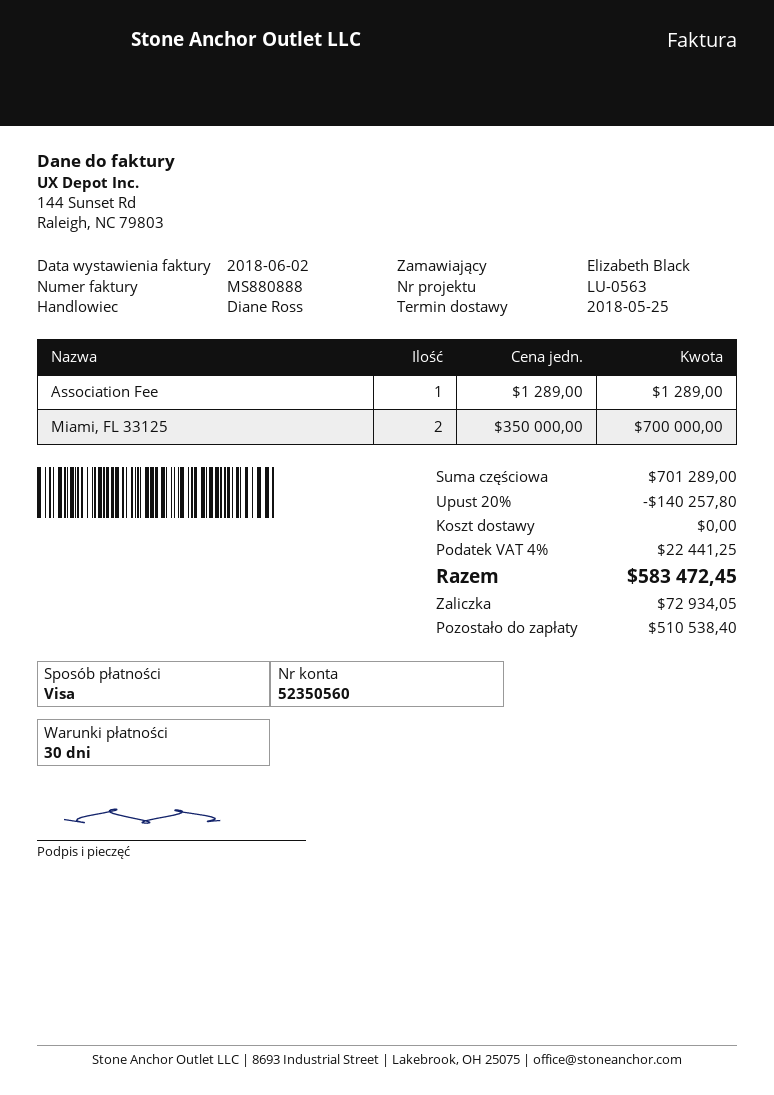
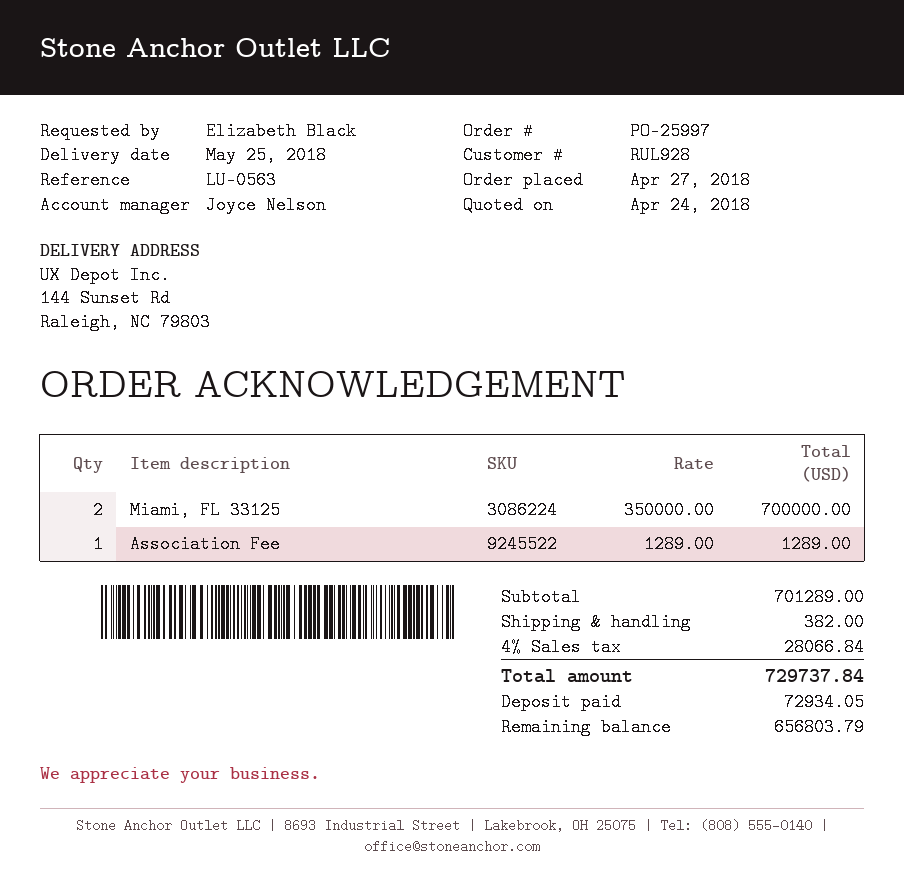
sales rep: Diane Ross -> Joyce Nelson
discount: 20% = 140257.80 -> none
shipping: 0.00 -> 382.00
tax: 4% = 22441.25 -> 4% = 28066.84
total: 583472.45 -> 729737.84
balance: 510538.40 -> 656803.79

